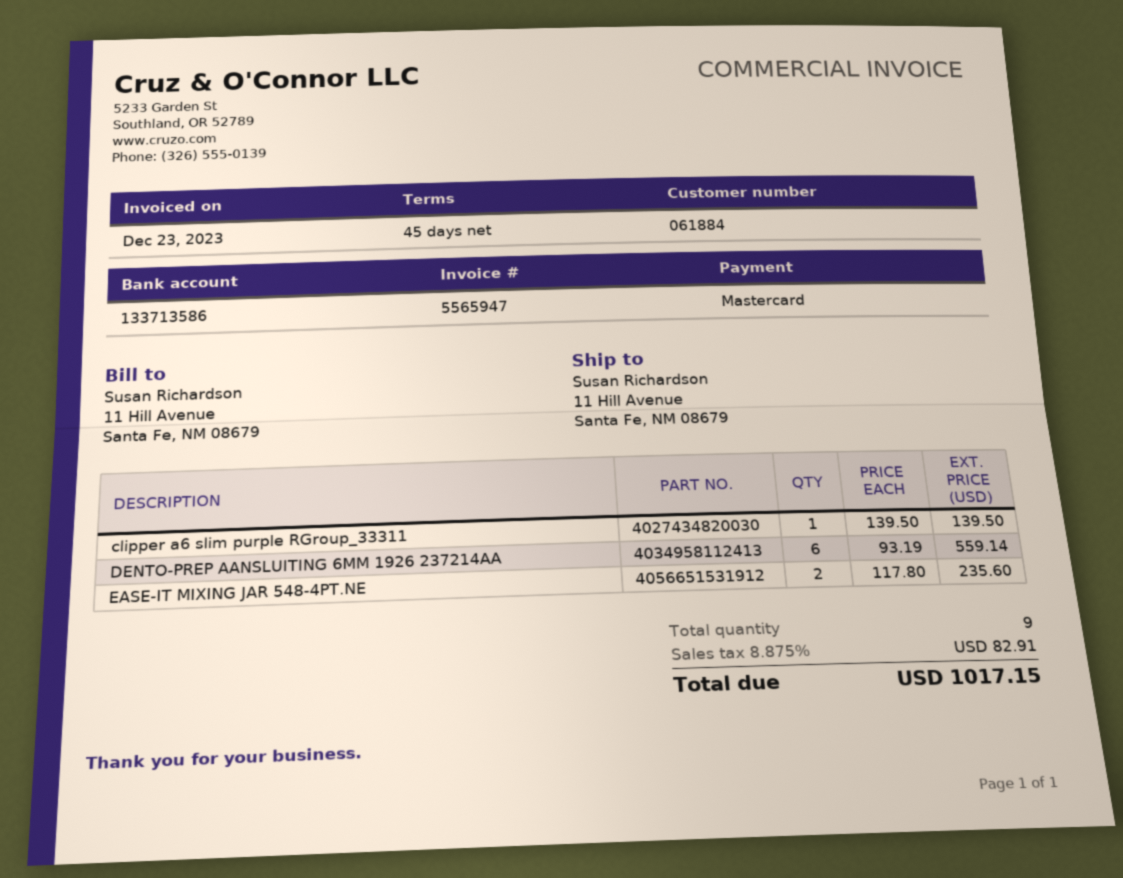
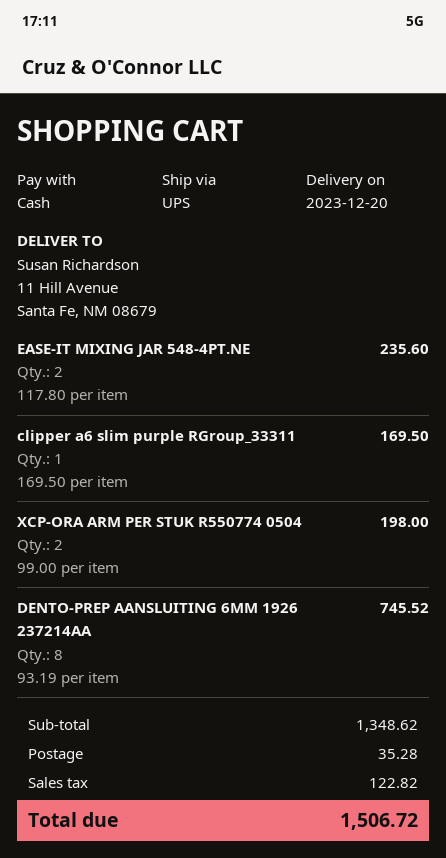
payment method: Mastercard -> cash
clipper a6 slim purple RGroup_33311: 1 x 139.50 = 139.50 -> 1 x 169.50 = 169.50
DENTO-PREP AANSLUITING 6MM 1926 237214AA: 6 x 93.19 = 559.14 -> 8 x 93.19 = 745.52
XCP-ORA ARM PER STUK R550774 0504: none -> 2 x 99.00 = 198.00
shipping: none -> 35.28
tax: 82.91 -> 122.82
total: 1017.15 -> 1506.72

